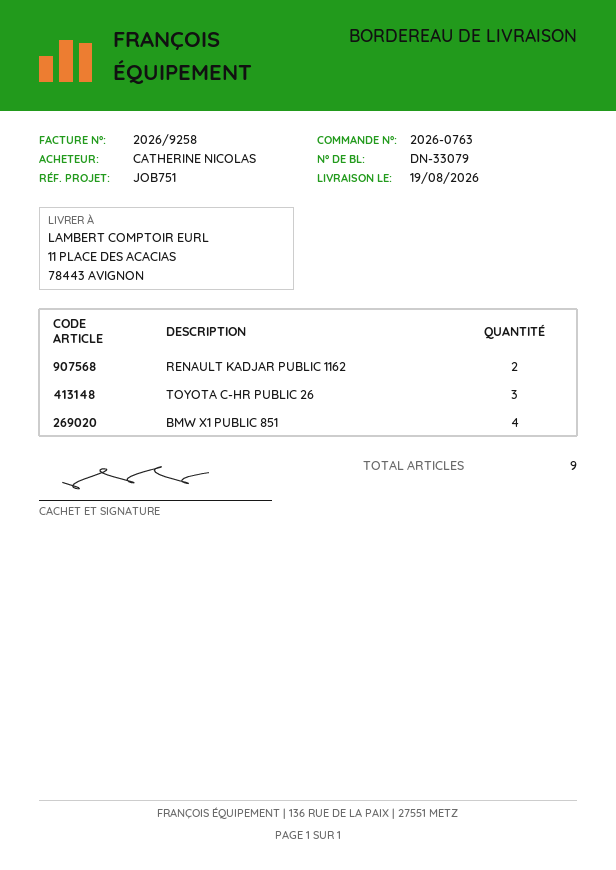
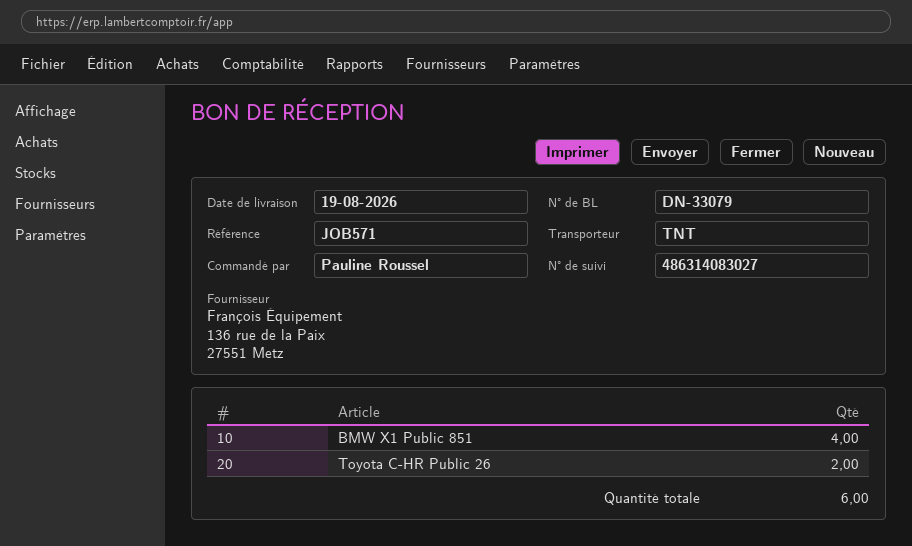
reference: JOB751 -> JOB571
ordered by: CATHERINE NICOLAS -> Pauline Roussel
RENAULT KADJAR PUBLIC 1162: 2 -> none
TOYOTA C-HR PUBLIC 26: 3 -> 2
total quantity: 9 -> 6

